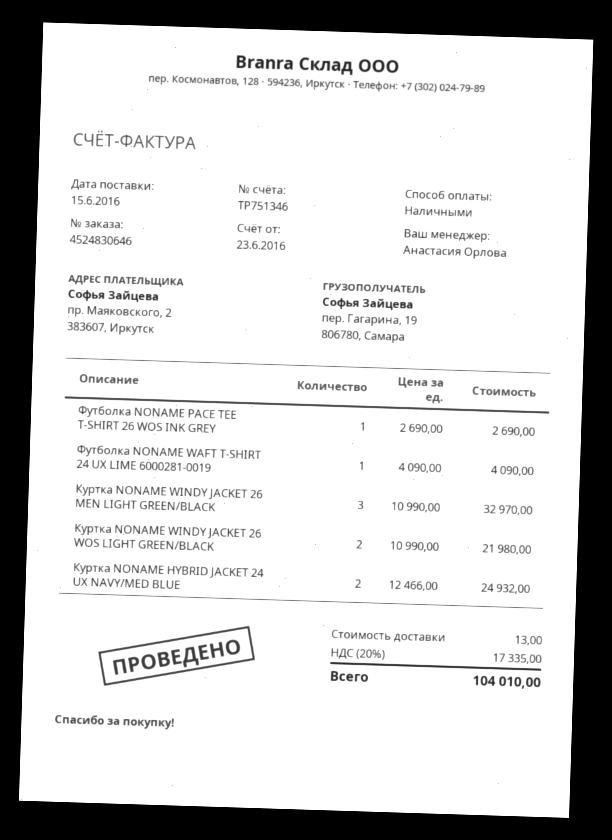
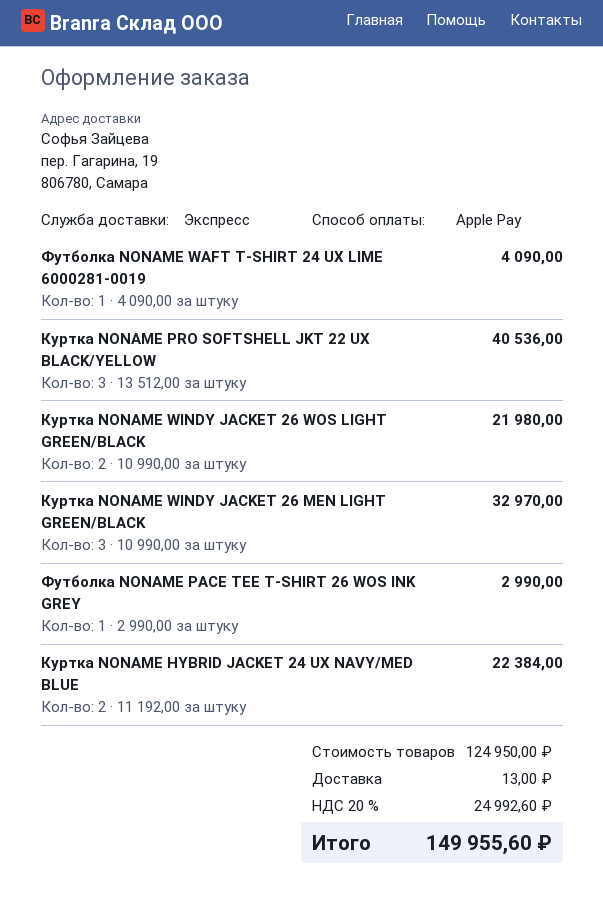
payment method: cash -> Apple Pay
Футболка NONAME PACE TEE T-SHIRT 26 WOS INK GREY: 1 x 2690.00 = 2690.00 -> 1 x 2990.00 = 2990.00
Куртка NONAME HYBRID JACKET 24 UX NAVY/MED BLUE: 2 x 12466.00 = 24932.00 -> 2 x 11192.00 = 22384.00
Куртка NONAME PRO SOFTSHELL JKT 22 UX BLACK/YELLOW: none -> 3 x 13512.00 = 40536.00
tax: 20% = 17335.00 -> 20% = 24992.60
total: 104010.00 -> 149955.60

